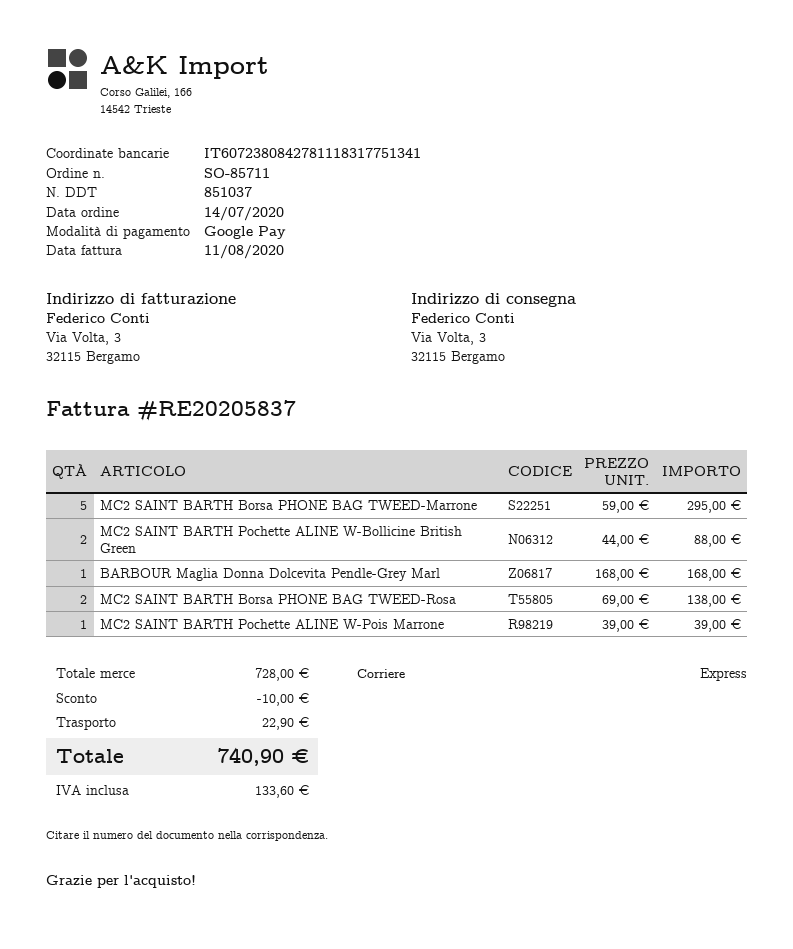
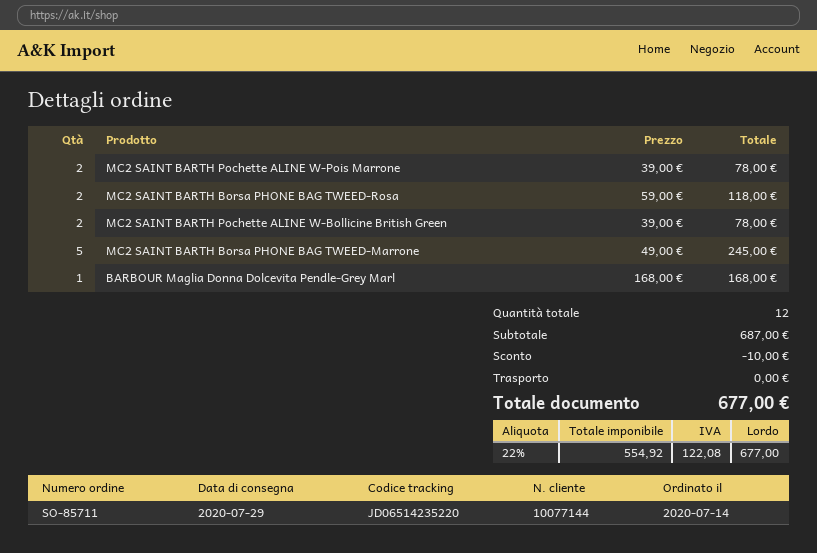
MC2 SAINT BARTH Borsa PHONE BAG TWEED-Marrone: 5 x 59.00 = 295.00 -> 5 x 49.00 = 245.00
MC2 SAINT BARTH Pochette ALINE W-Bollicine British Green: 2 x 44.00 = 88.00 -> 2 x 39.00 = 78.00
MC2 SAINT BARTH Borsa PHONE BAG TWEED-Rosa: 2 x 69.00 = 138.00 -> 2 x 59.00 = 118.00
MC2 SAINT BARTH Pochette ALINE W-Pois Marrone: 1 x 39.00 = 39.00 -> 2 x 39.00 = 78.00
subtotal: 728.00 -> 687.00
shipping: 22.90 -> 0.00
tax: 133.60 -> 122.08
total: 740.90 -> 677.00

